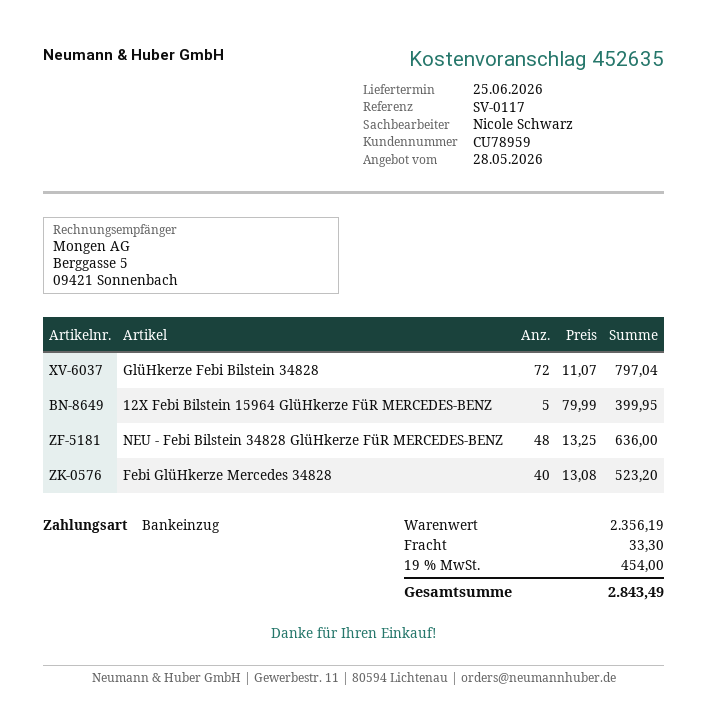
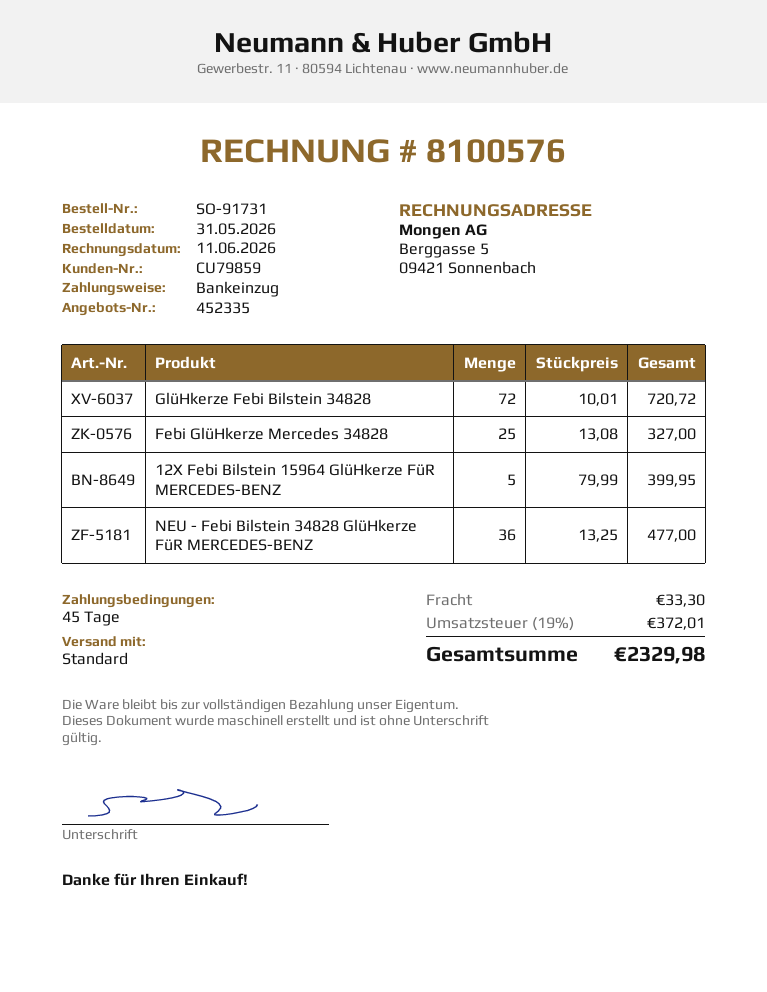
quote number: 452635 -> 452335
customer number: CU78959 -> CU79859
GlüHkerze Febi Bilstein 34828: 72 x 11.07 = 797.04 -> 72 x 10.01 = 720.72
NEU - Febi Bilstein 34828 GlüHkerze FüR MERCEDES-BENZ: 48 x 13.25 = 636.00 -> 36 x 13.25 = 477.00
Febi GlüHkerze Mercedes 34828: 40 x 13.08 = 523.20 -> 25 x 13.08 = 327.00
tax: 19% = 454.00 -> 19% = 372.01
total: 2843.49 -> 2329.98

